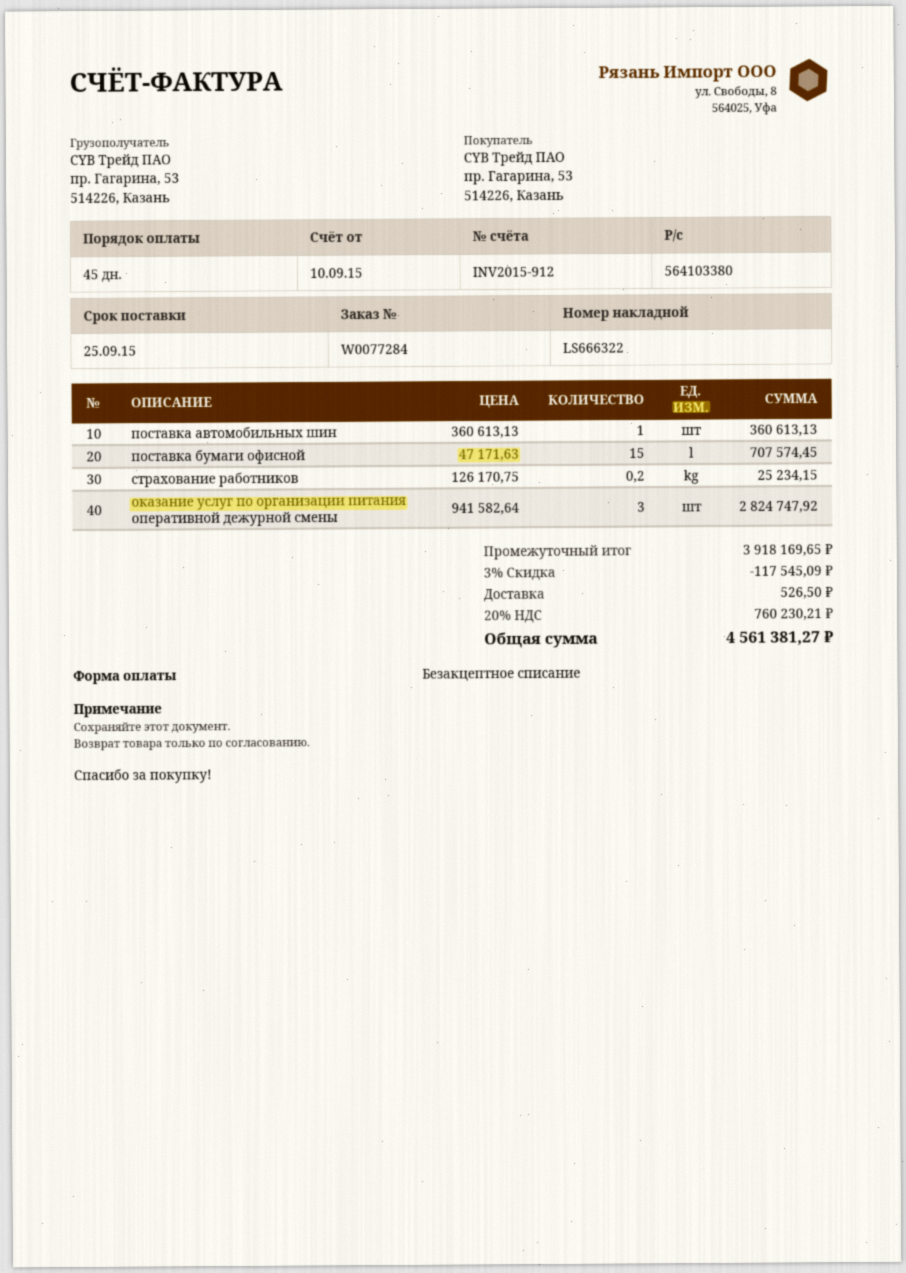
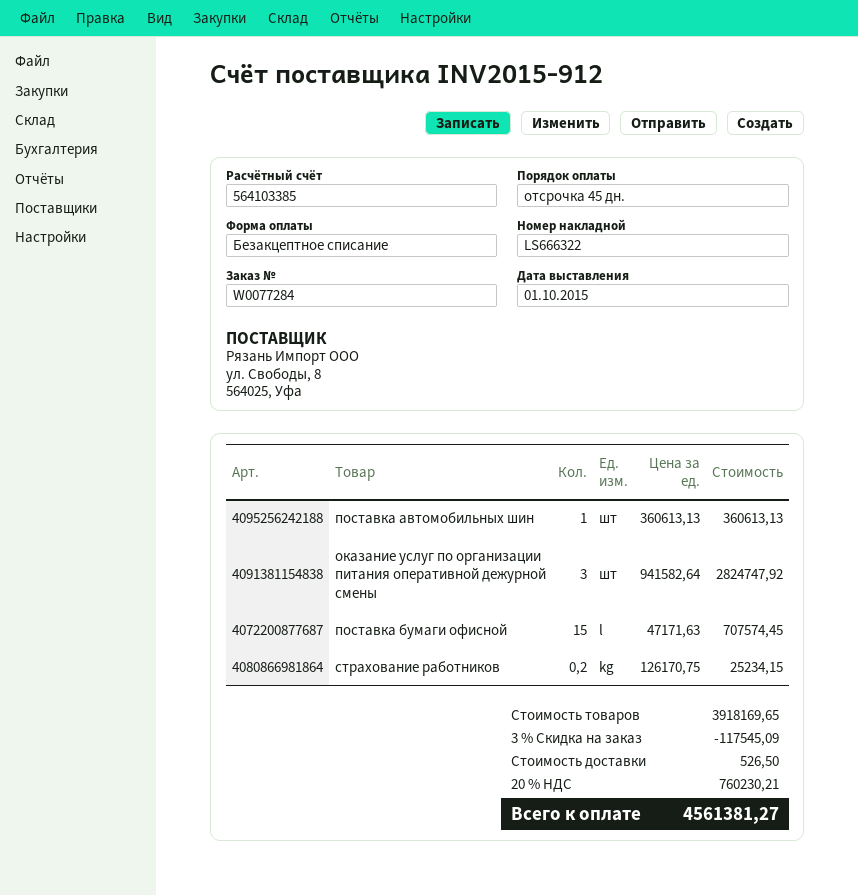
invoice date: 2015-09-10 -> 2015-10-01
bank account: 564103380 -> 564103385

